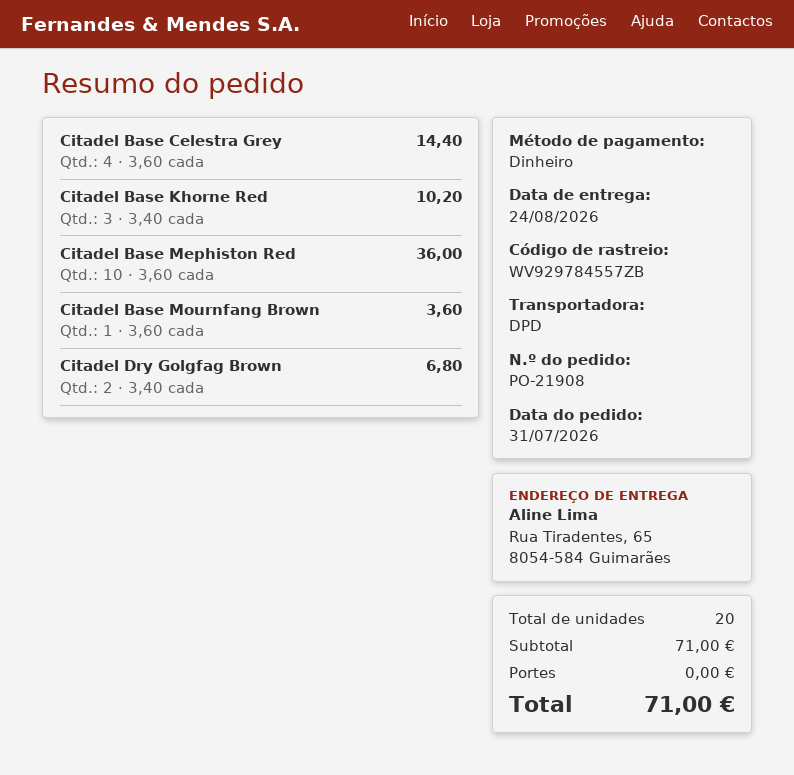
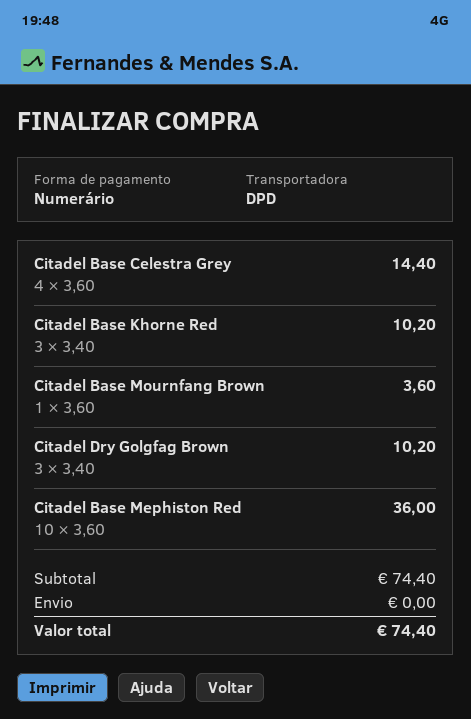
Citadel Dry Golgfag Brown: 2 x 3.40 = 6.80 -> 3 x 3.40 = 10.20
subtotal: 71.00 -> 74.40
total: 71.00 -> 74.40

